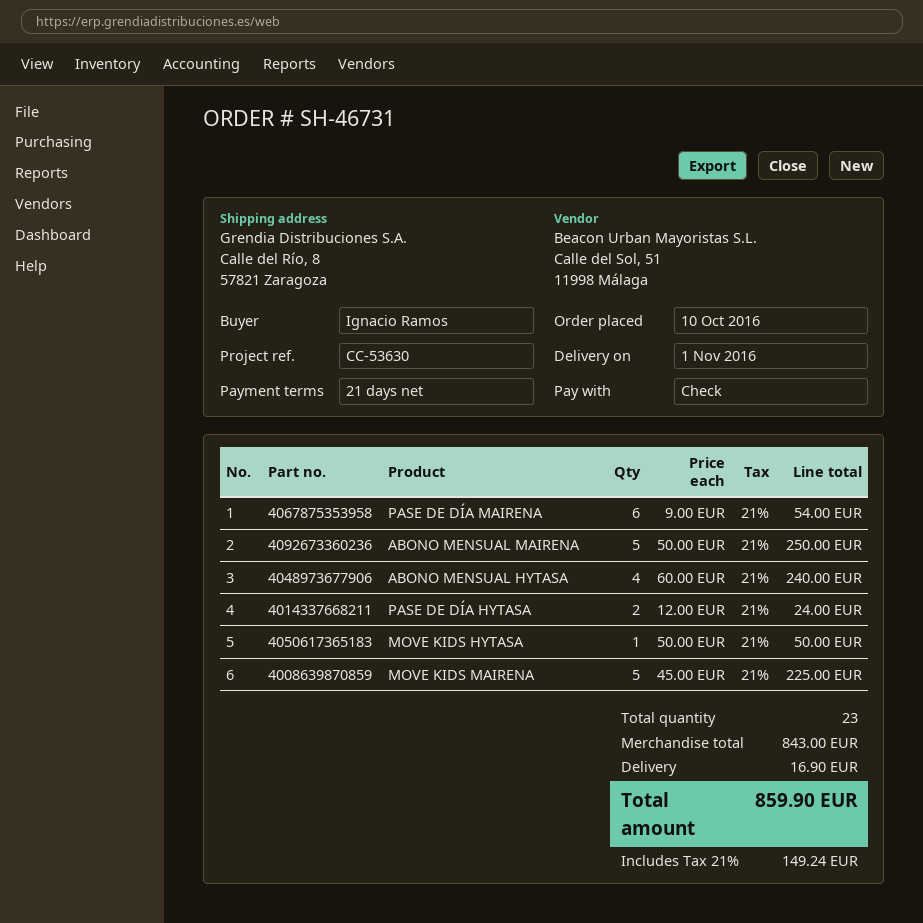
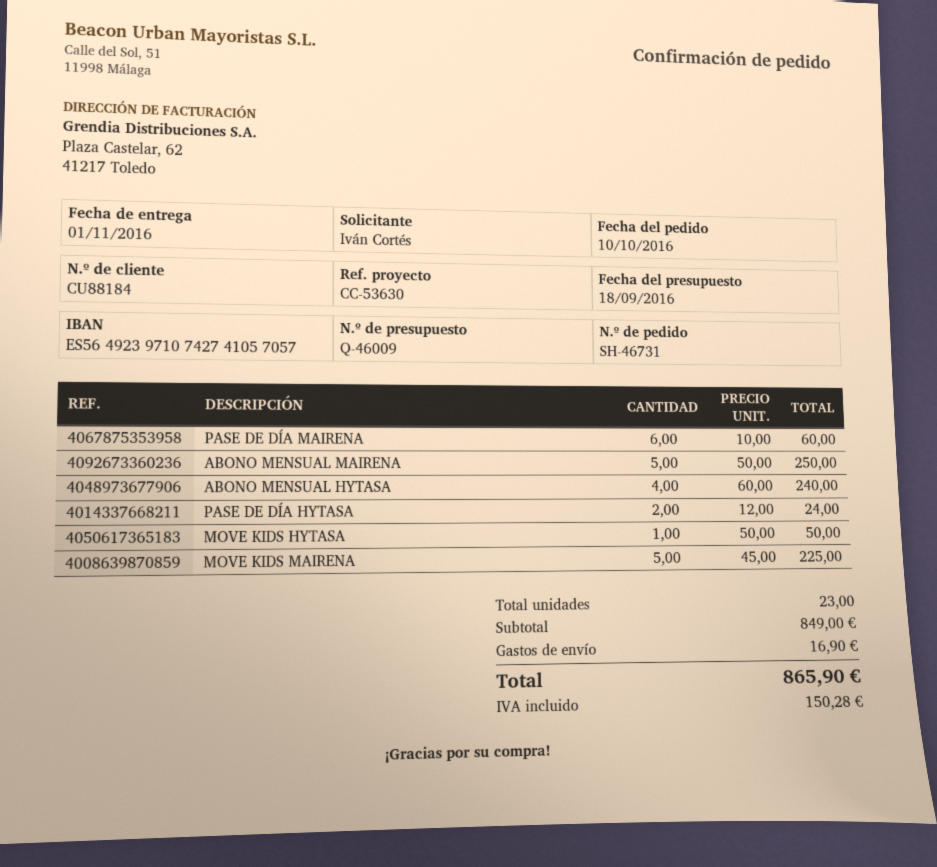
ordered by: Ignacio Ramos -> Iván Cortés
PASE DE DÍA MAIRENA: 6 x 9.00 = 54.00 -> 6 x 10.00 = 60.00
subtotal: 843.00 -> 849.00
tax: 149.24 -> 150.28
total: 859.90 -> 865.90

